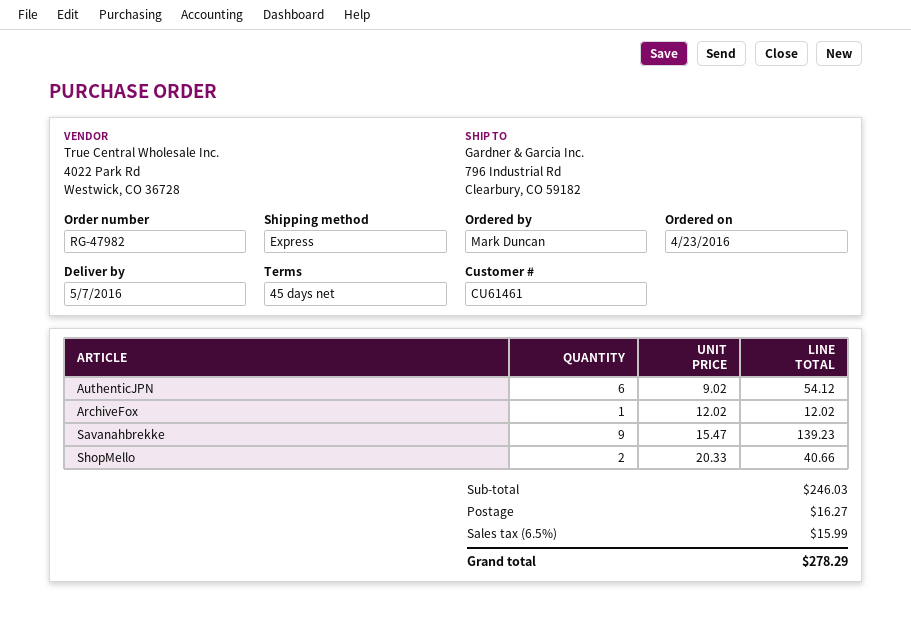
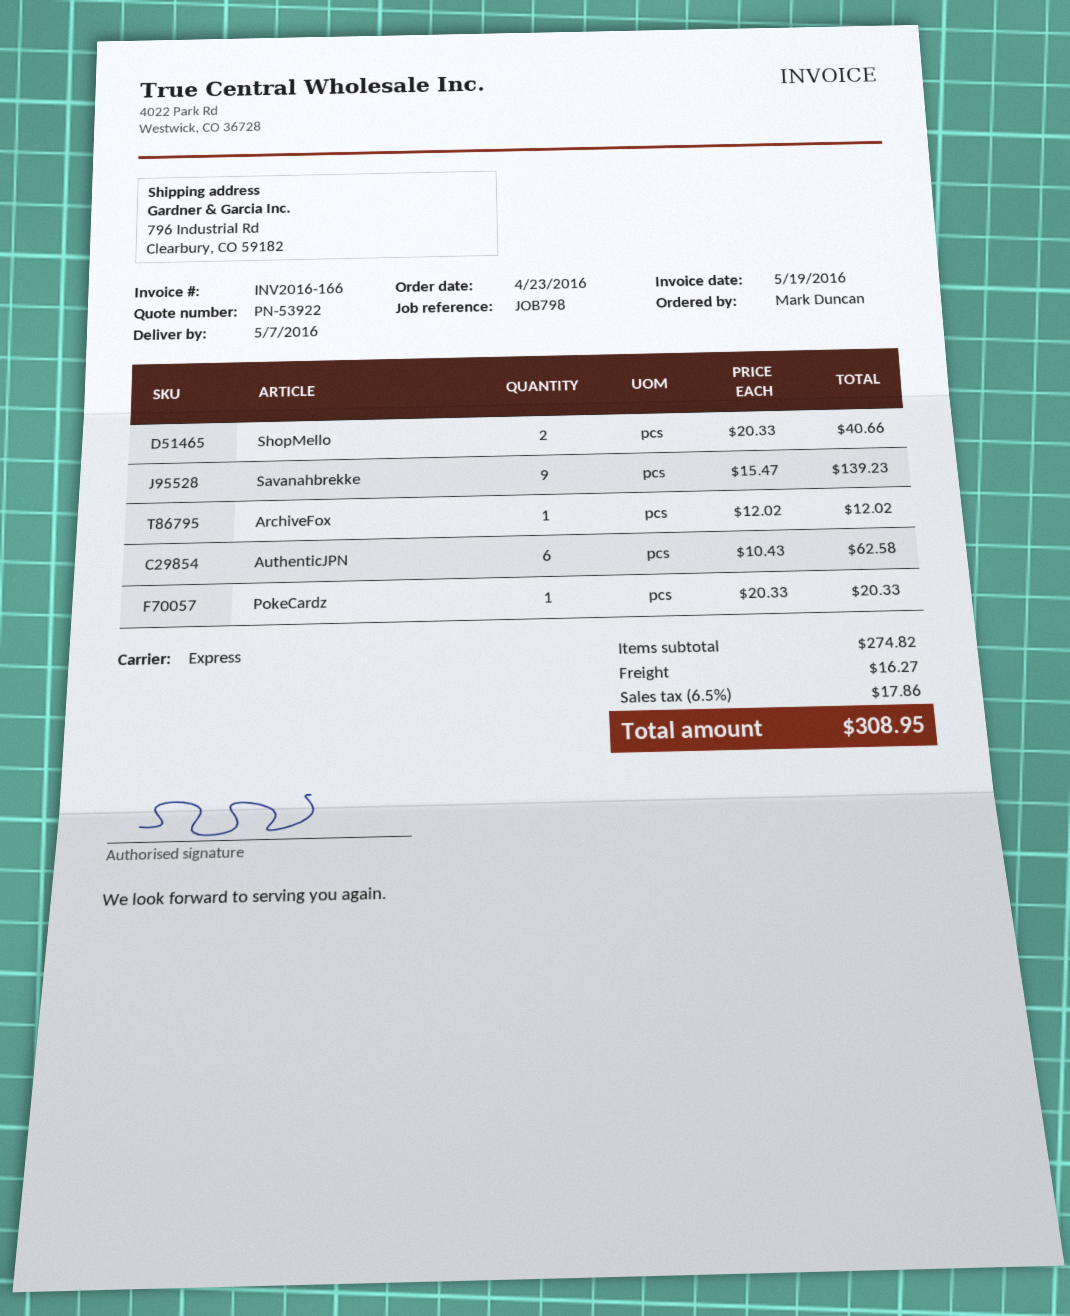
AuthenticJPN: 6 x 9.02 = 54.12 -> 6 x 10.43 = 62.58
PokeCardz: none -> 1 x 20.33 = 20.33
subtotal: 246.03 -> 274.82
tax: 6.5% = 15.99 -> 6.5% = 17.86
total: 278.29 -> 308.95

